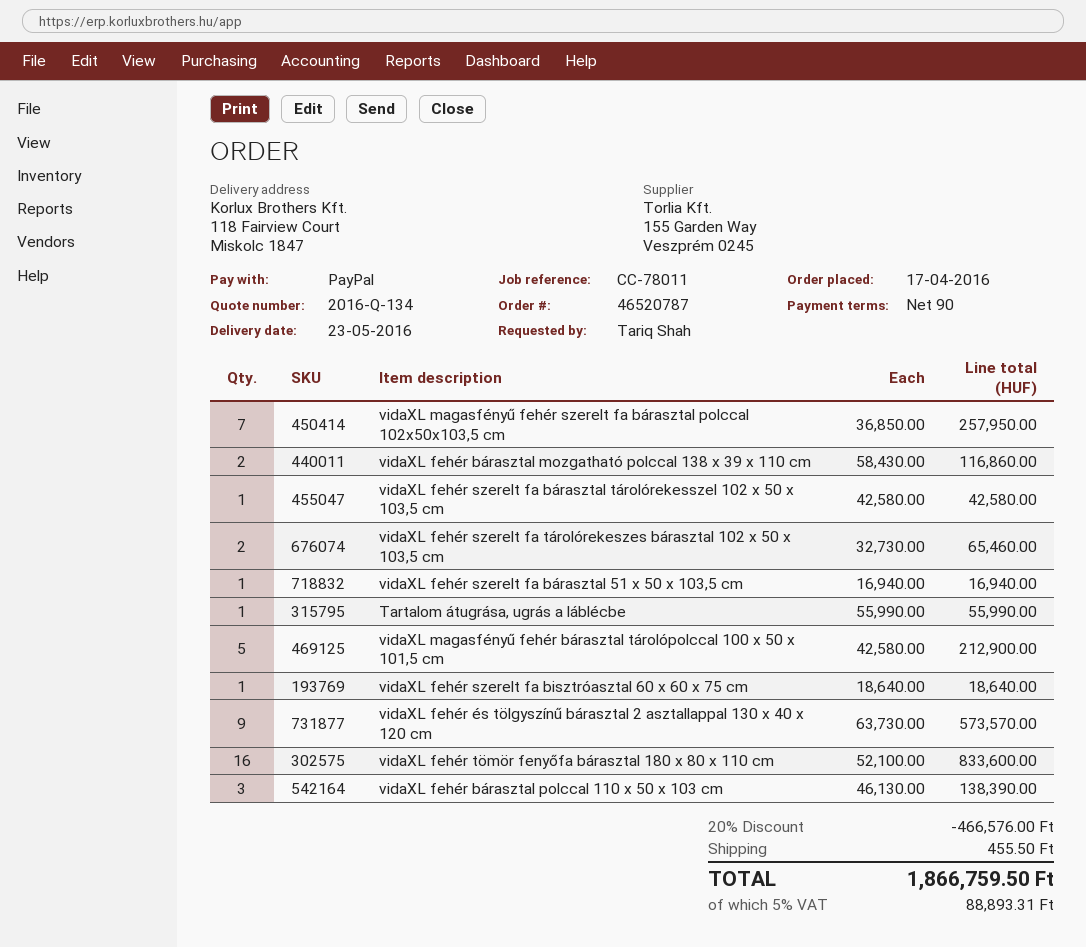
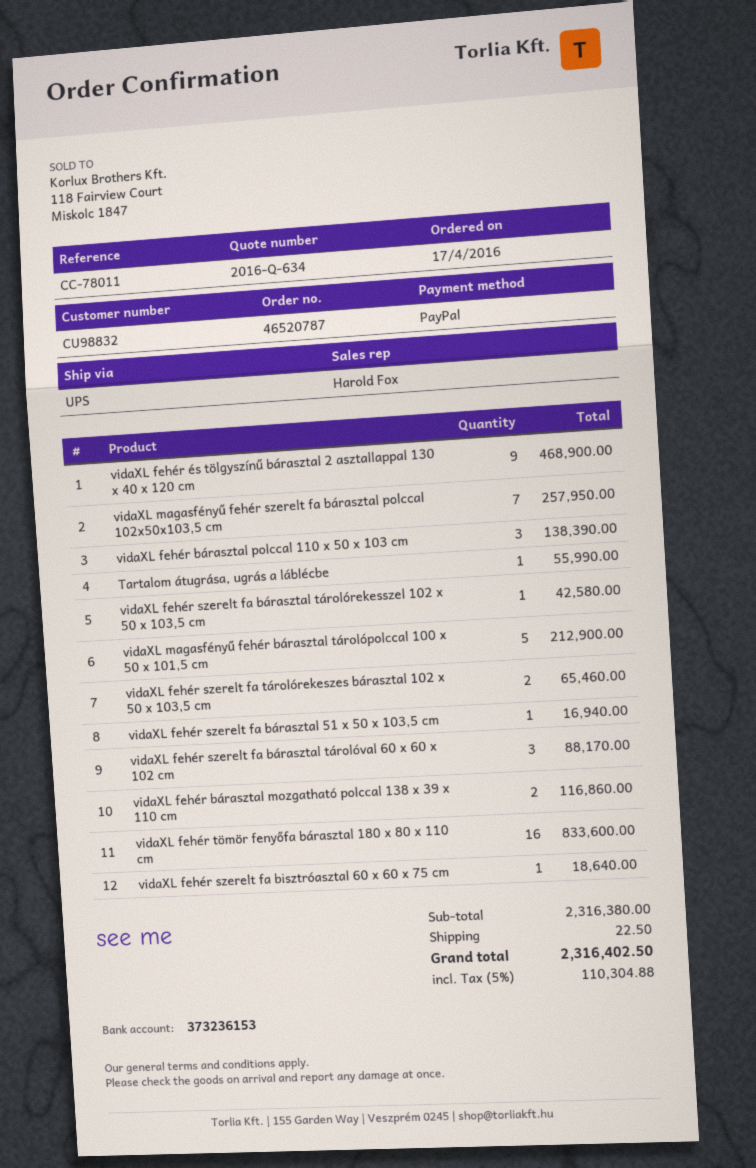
quote number: 2016-Q-134 -> 2016-Q-634
vidaXL fehér és tölgyszínű bárasztal 2 asztallappal 130 x 40 x 120 cm: 9 for 573570.00 -> 9 for 468900.00
vidaXL fehér szerelt fa bárasztal tárolóval 60 x 60 x 102 cm: none -> 3 for 88170.00
discount: 20% = 466576.00 -> none
shipping: 455.50 -> 22.50
tax: 5% = 88893.31 -> 5% = 110304.88
total: 1866759.50 -> 2316402.50

